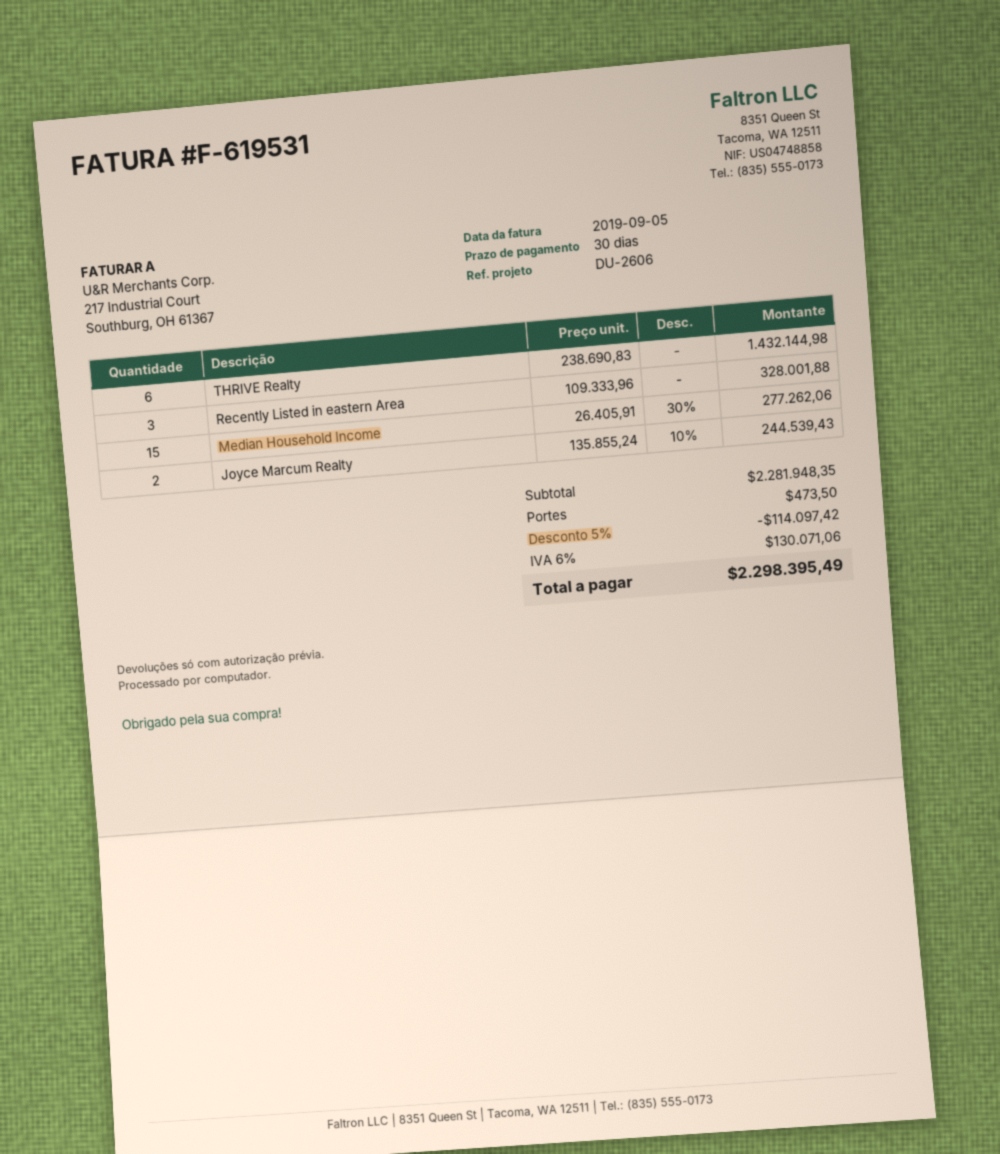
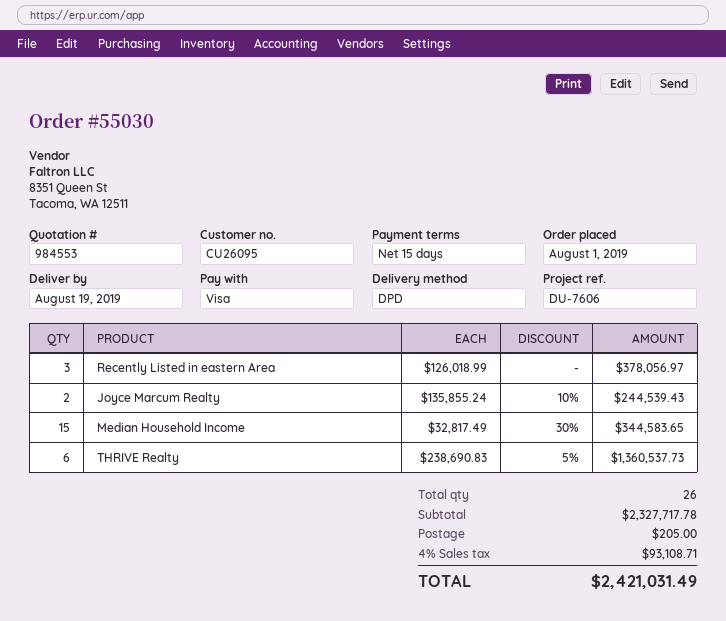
payment terms: 30 days -> 15 days
reference: DU-2606 -> DU-7606
THRIVE Realty: 6 x 238690.83 = 1432144.98 -> 6 x 238690.83 - 5% = 1360537.73
Recently Listed in eastern Area: 3 x 109333.96 = 328001.88 -> 3 x 126018.99 = 378056.97
Median Household Income: 15 x 26405.91 - 30% = 277262.06 -> 15 x 32817.49 - 30% = 344583.65
subtotal: 2281948.35 -> 2327717.78
discount: 5% = 114097.42 -> none
shipping: 473.50 -> 205.00
tax: 6% = 130071.06 -> 4% = 93108.71
total: 2298395.49 -> 2421031.49

